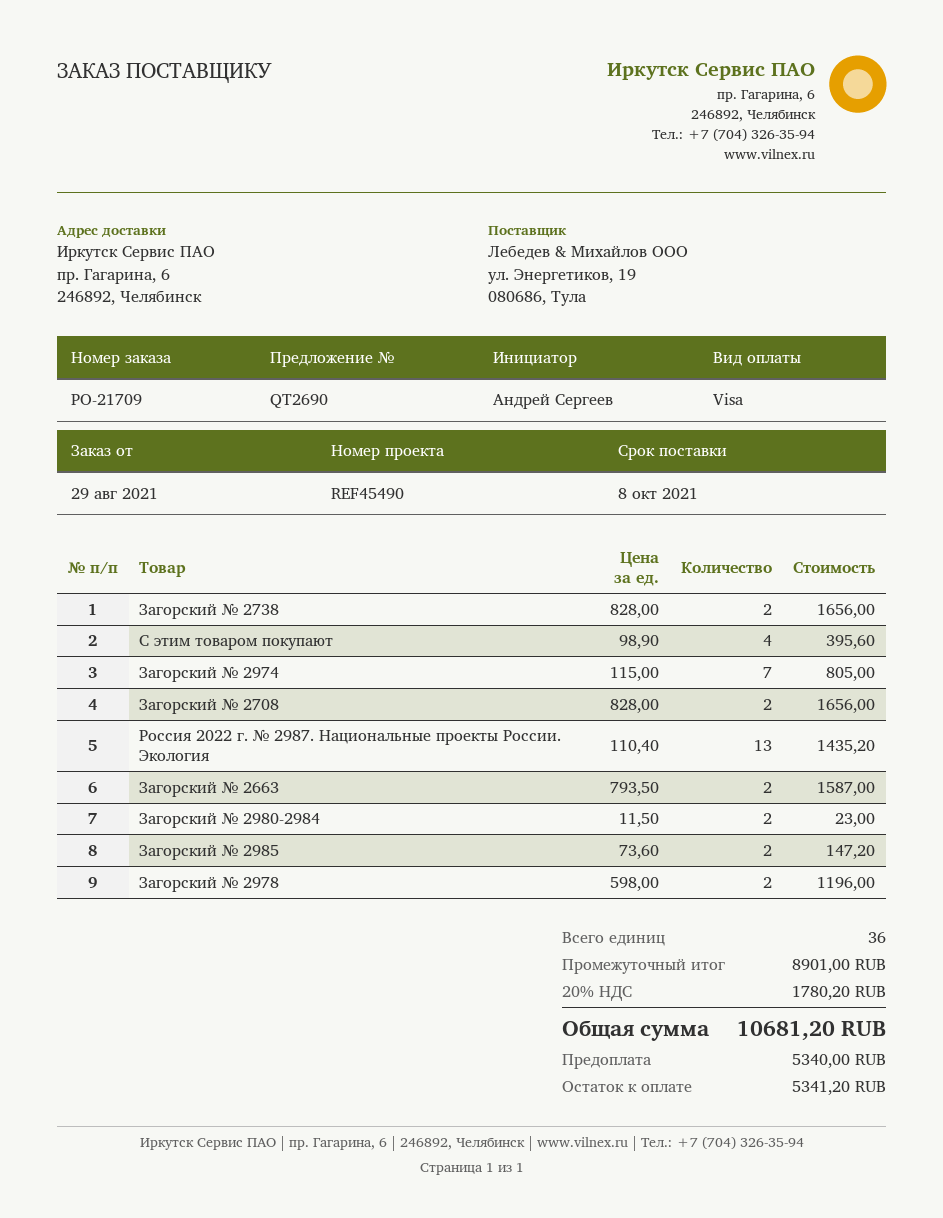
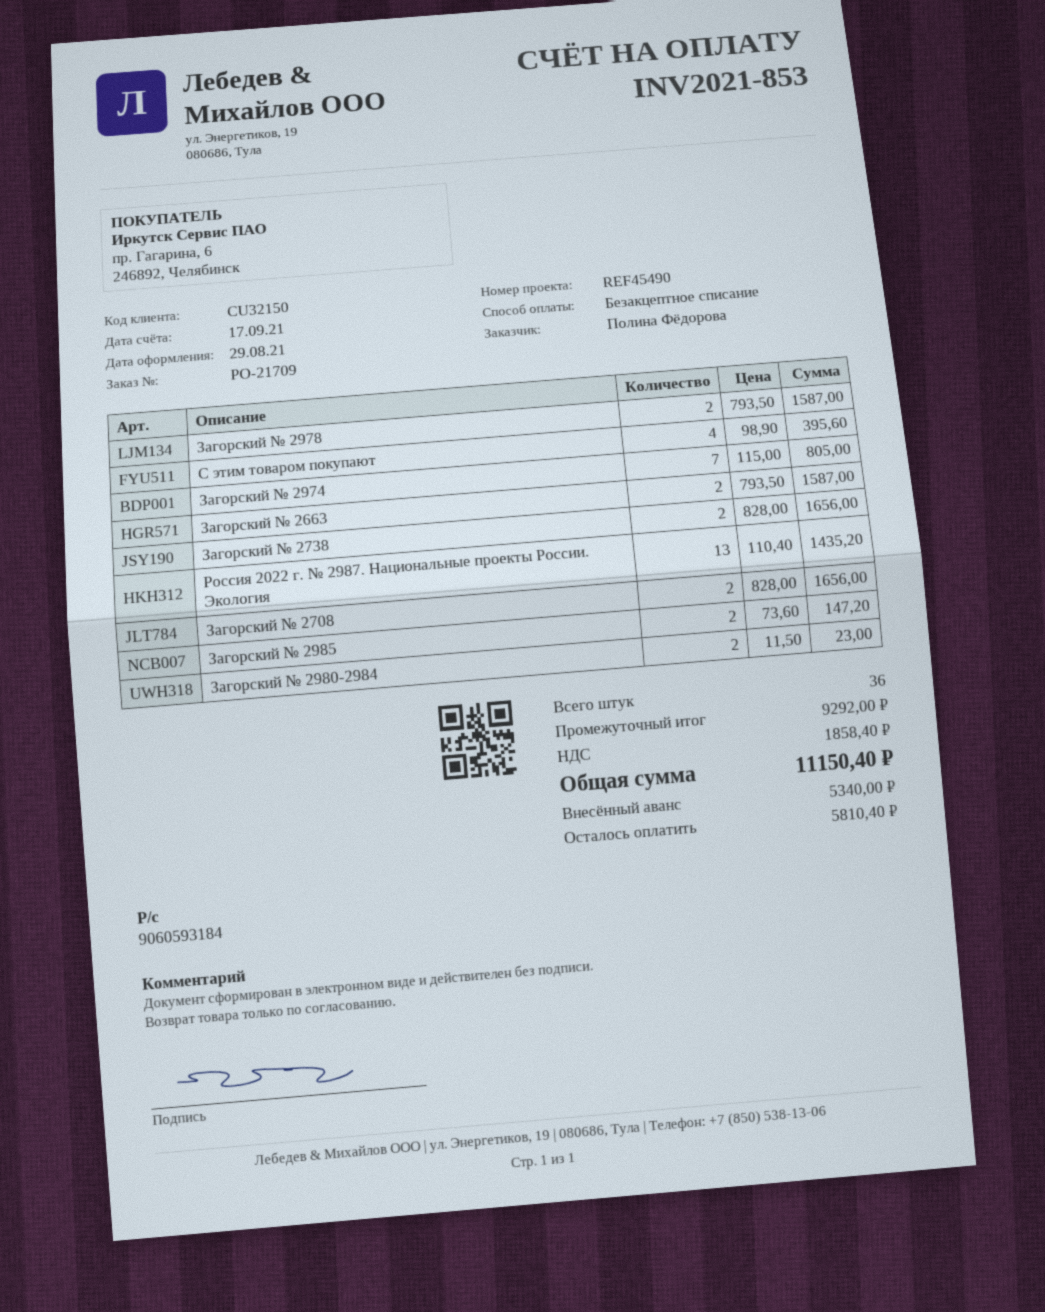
ordered by: Андрей Сергеев -> Полина Фёдорова
payment method: Visa -> direct debit
Загорский № 2978: 2 x 598.00 = 1196.00 -> 2 x 793.50 = 1587.00
subtotal: 8901.00 -> 9292.00
tax: 1780.20 -> 1858.40
total: 10681.20 -> 11150.40
balance: 5341.20 -> 5810.40

